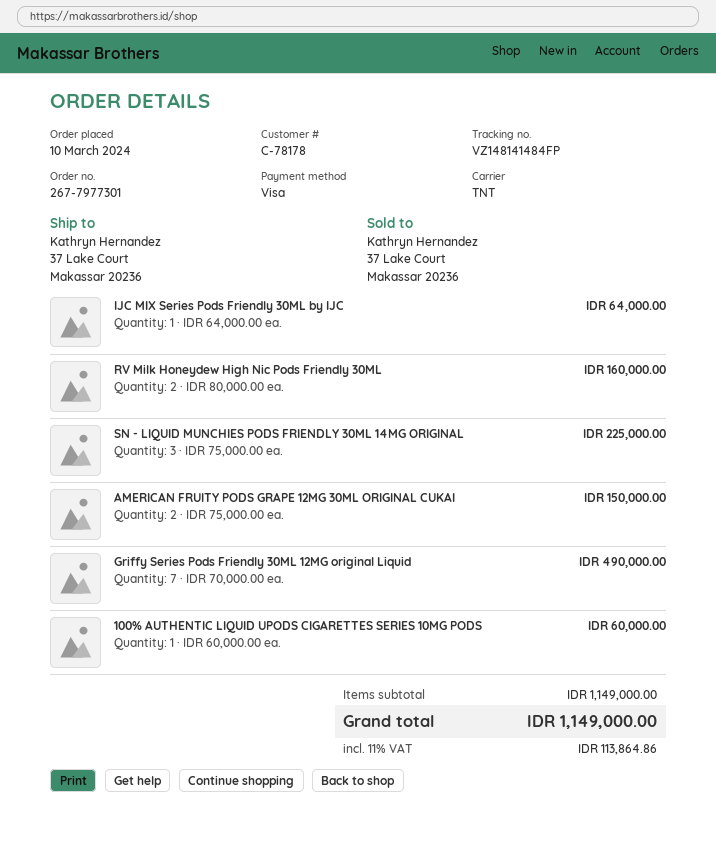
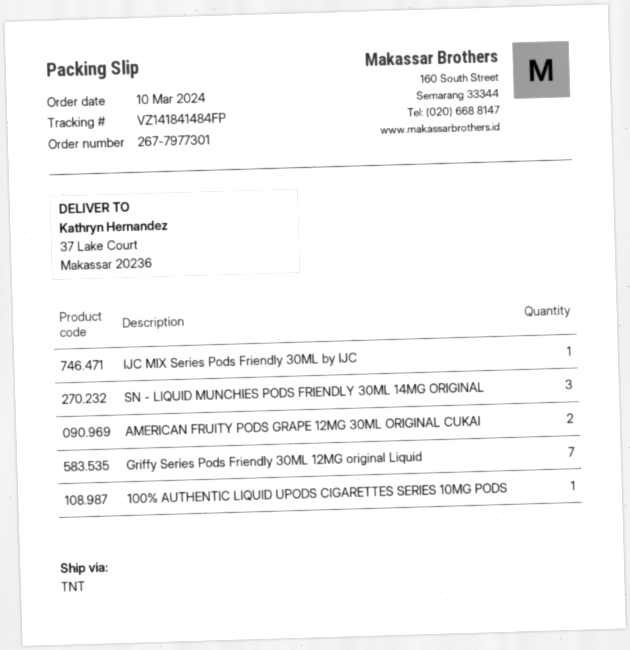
tracking number: VZ148141484FP -> VZ141841484FP
RV Milk Honeydew High Nic Pods Friendly 30ML: 2 -> none

